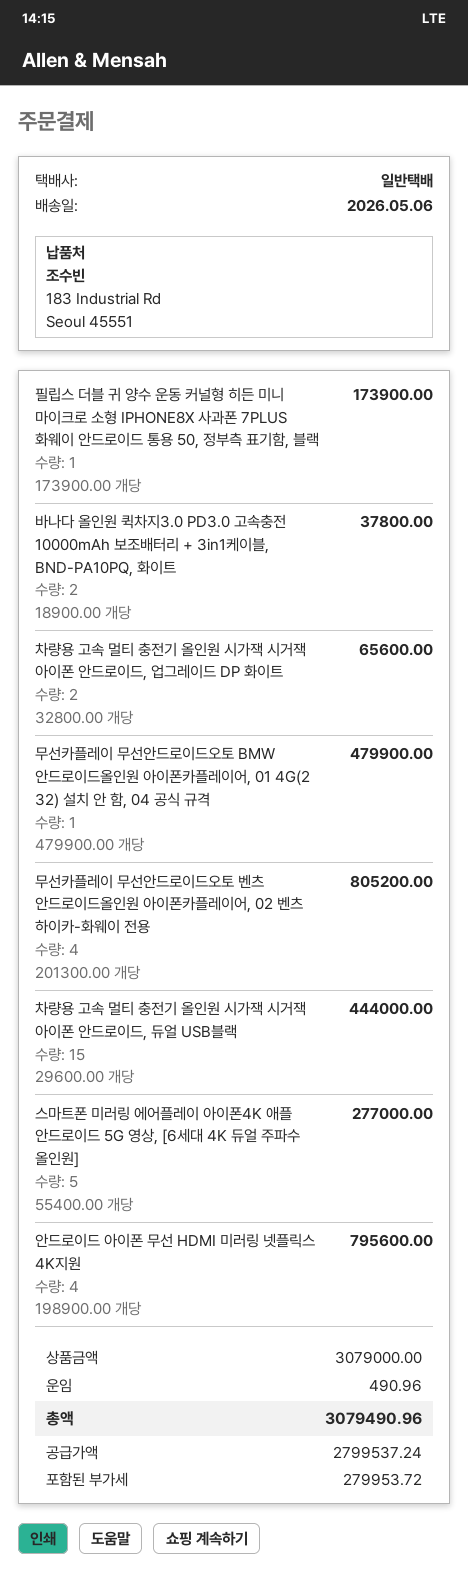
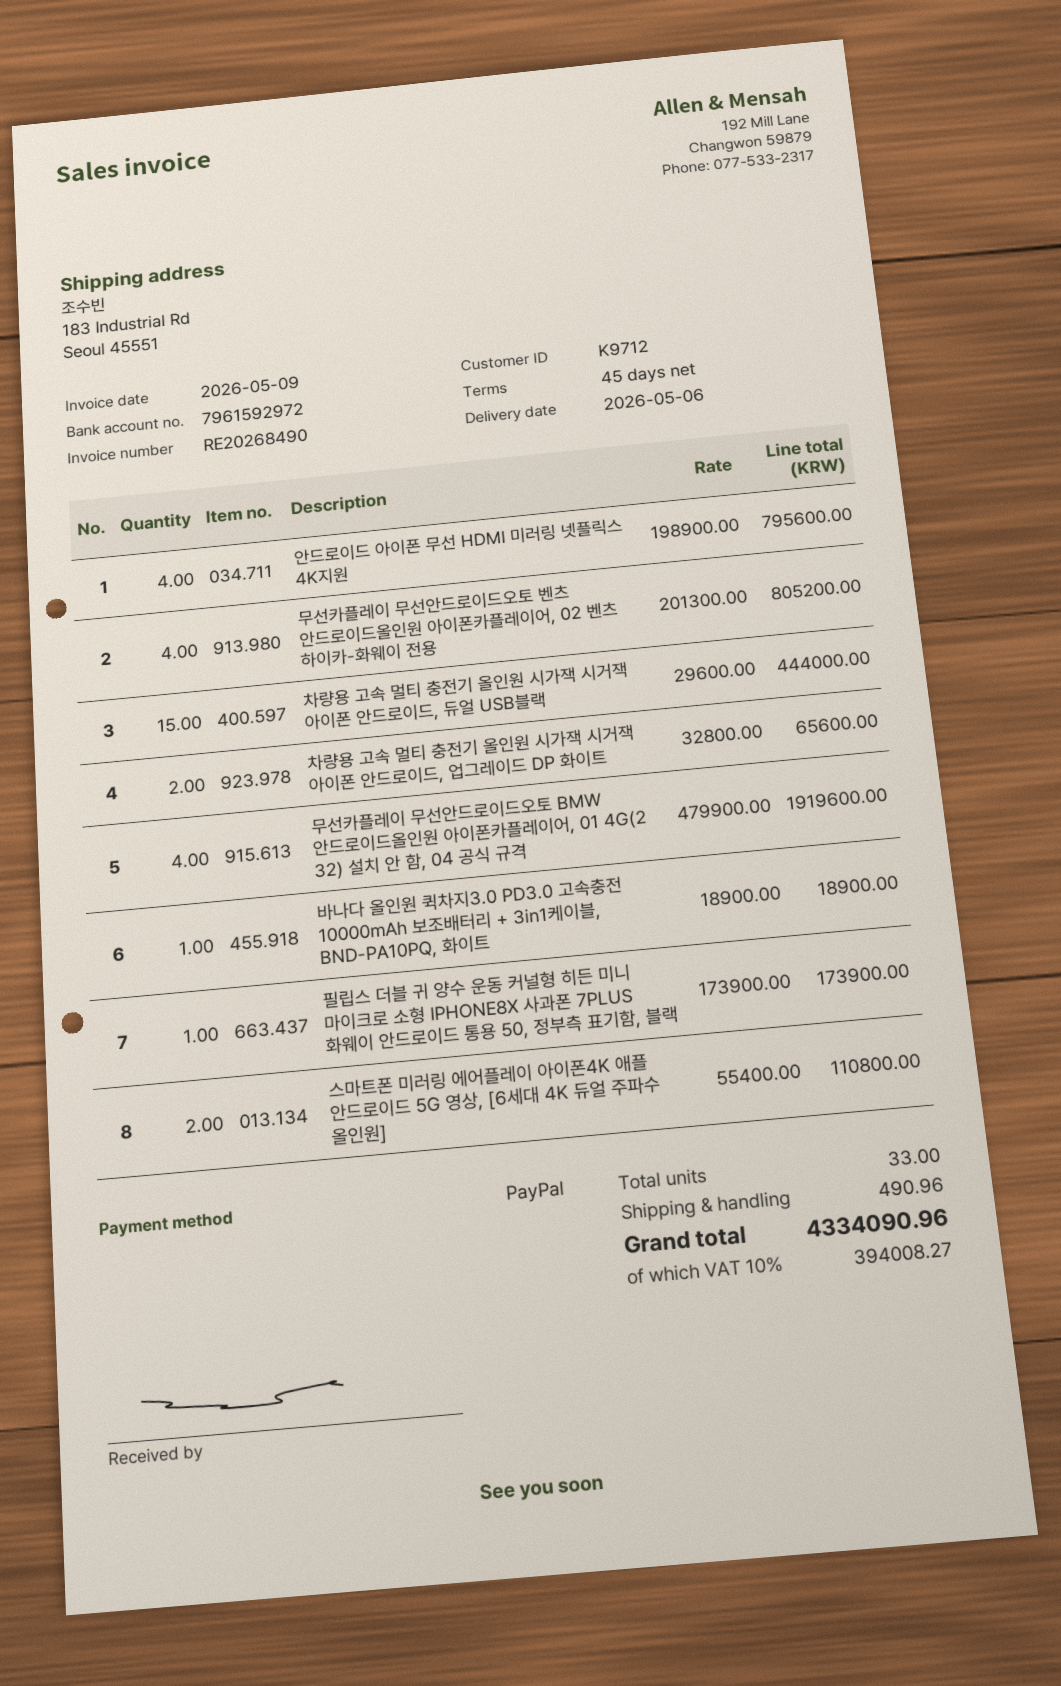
바나다 올인원 퀵차지3.0 PD3.0 고속충전 10000mAh 보조배터리 + 3in1케이블, BND-PA10PQ, 화이트: 2 x 18900.00 = 37800.00 -> 1 x 18900.00 = 18900.00
무선카플레이 무선안드로이드오토 BMW 안드로이드올인원 아이폰카플레이어, 01 4G(2 32) 설치 안 함, 04 공식 규격: 1 x 479900.00 = 479900.00 -> 4 x 479900.00 = 1919600.00
스마트폰 미러링 에어플레이 아이폰4K 애플 안드로이드 5G 영상, [6세대 4K 듀얼 주파수 올인원]: 5 x 55400.00 = 277000.00 -> 2 x 55400.00 = 110800.00
tax: 279953.72 -> 394008.27
total: 3079490.96 -> 4334090.96

